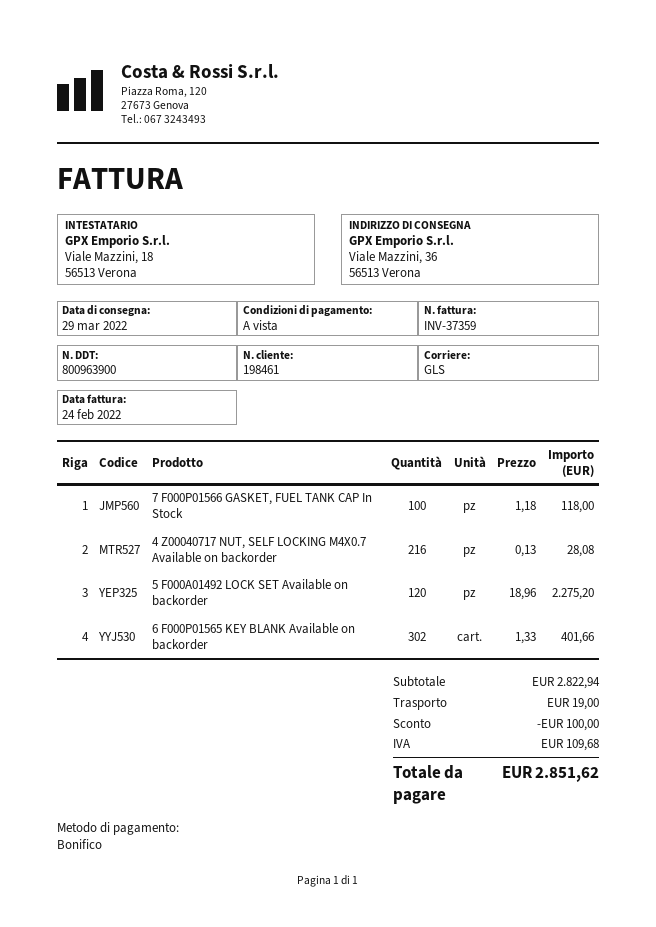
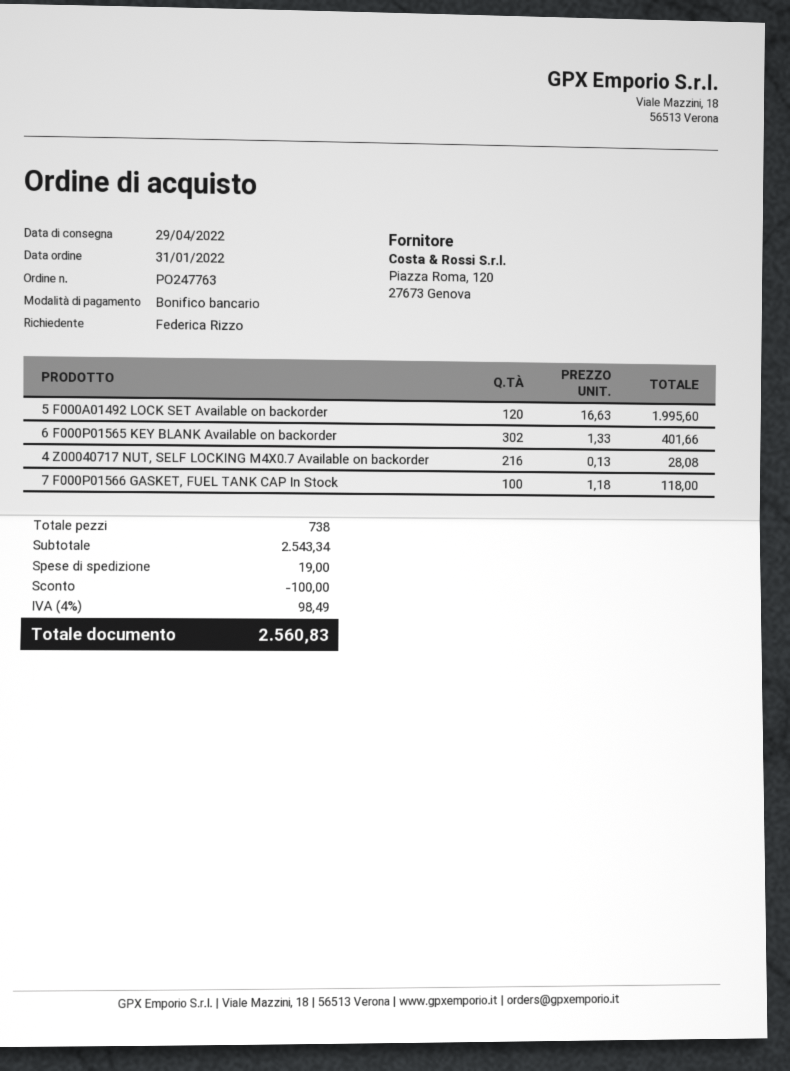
delivery date: 2022-03-29 -> 2022-04-29
5 F000A01492 LOCK SET Available on backorder: 120 x 18.96 = 2275.20 -> 120 x 16.63 = 1995.60
subtotal: 2822.94 -> 2543.34
tax: 109.68 -> 98.49
total: 2851.62 -> 2560.83

